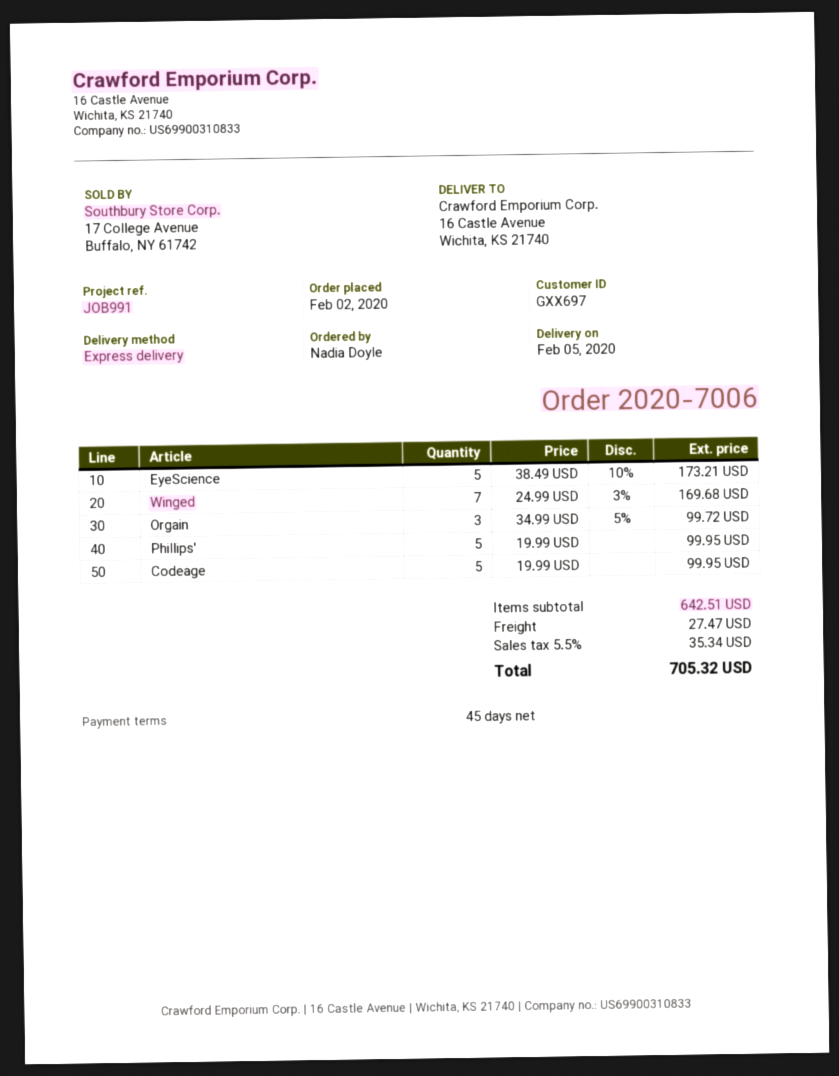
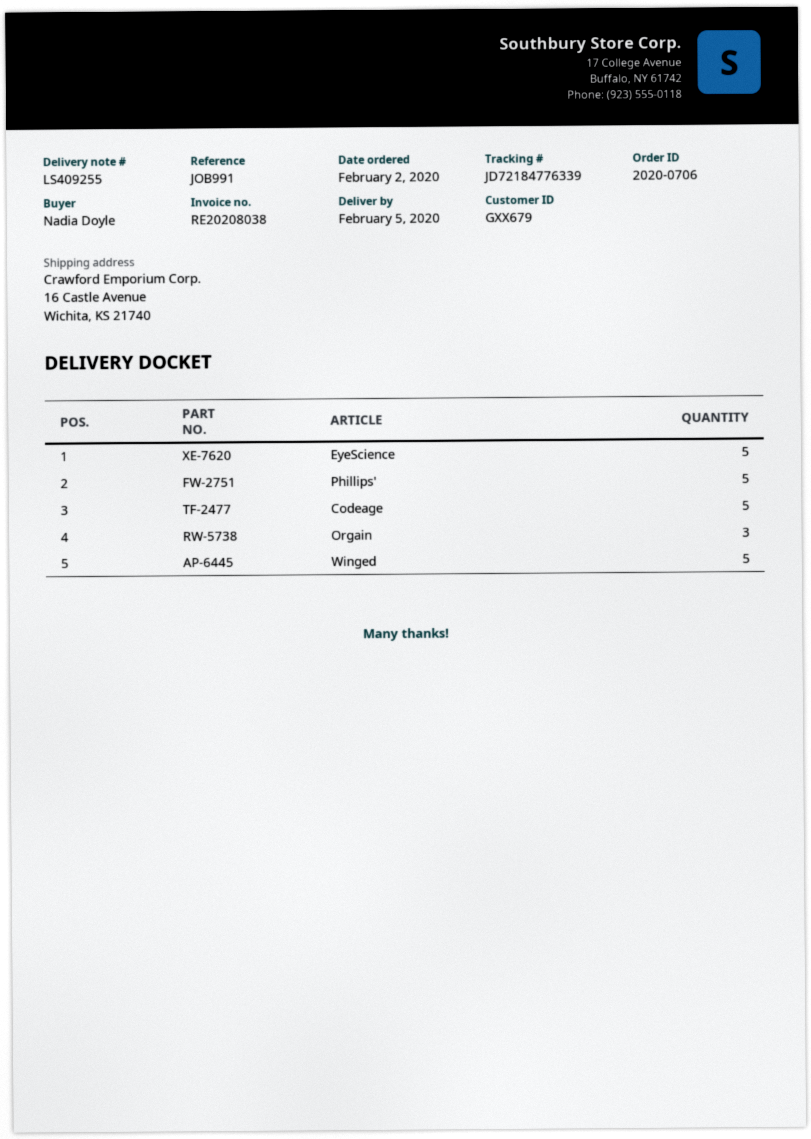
order number: 2020-7006 -> 2020-0706
customer number: GXX697 -> GXX679
Winged: 7 -> 5

